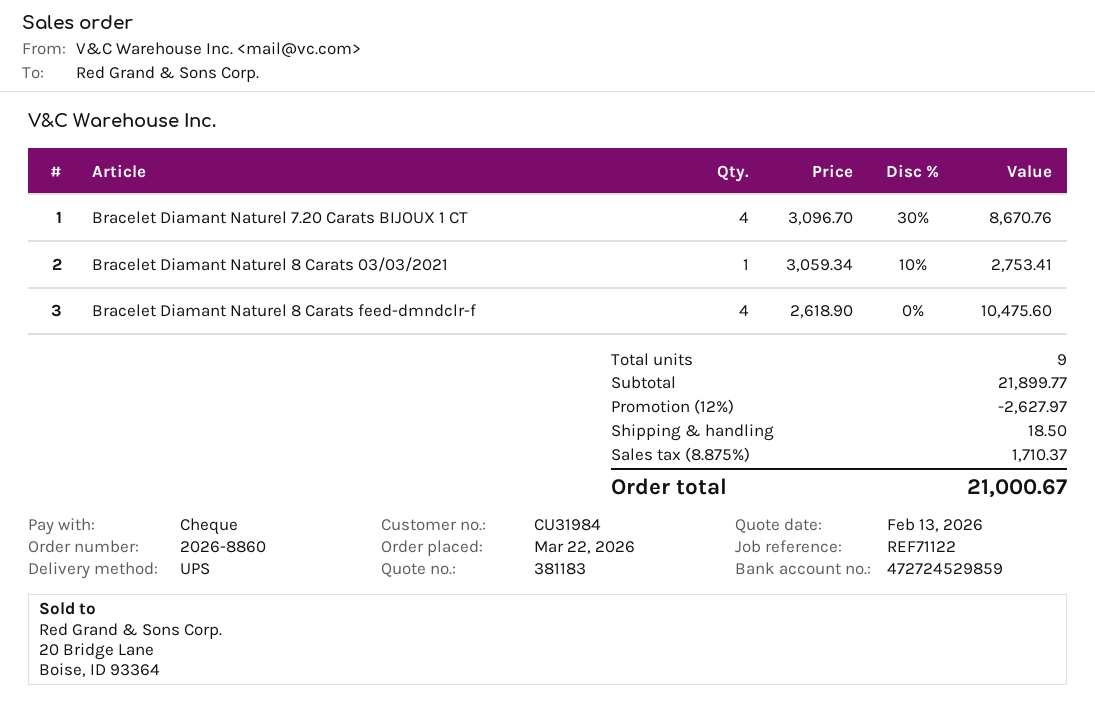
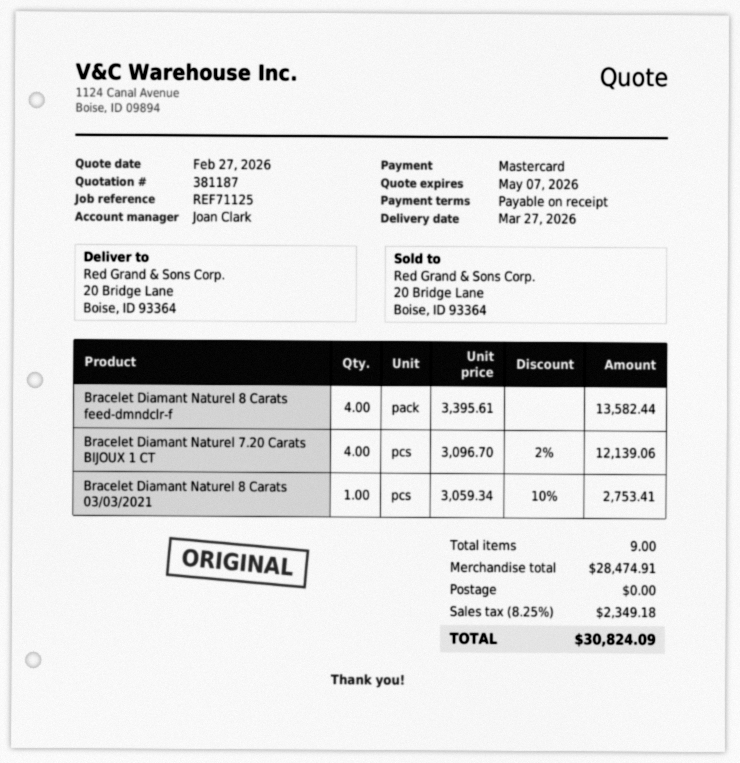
quote number: 381183 -> 381187
quote date: 2026-02-13 -> 2026-02-27
reference: REF71122 -> REF71125
payment method: cheque -> Mastercard
Bracelet Diamant Naturel 7.20 Carats BIJOUX 1 CT: 4 x 3096.70 - 30% = 8670.76 -> 4 x 3096.70 - 2% = 12139.06
Bracelet Diamant Naturel 8 Carats feed-dmndclr-f: 4 x 2618.90 = 10475.60 -> 4 x 3395.61 = 13582.44
subtotal: 21899.77 -> 28474.91
discount: 12% = 2627.97 -> none
shipping: 18.50 -> 0.00
tax: 8.875% = 1710.37 -> 8.25% = 2349.18
total: 21000.67 -> 30824.09

